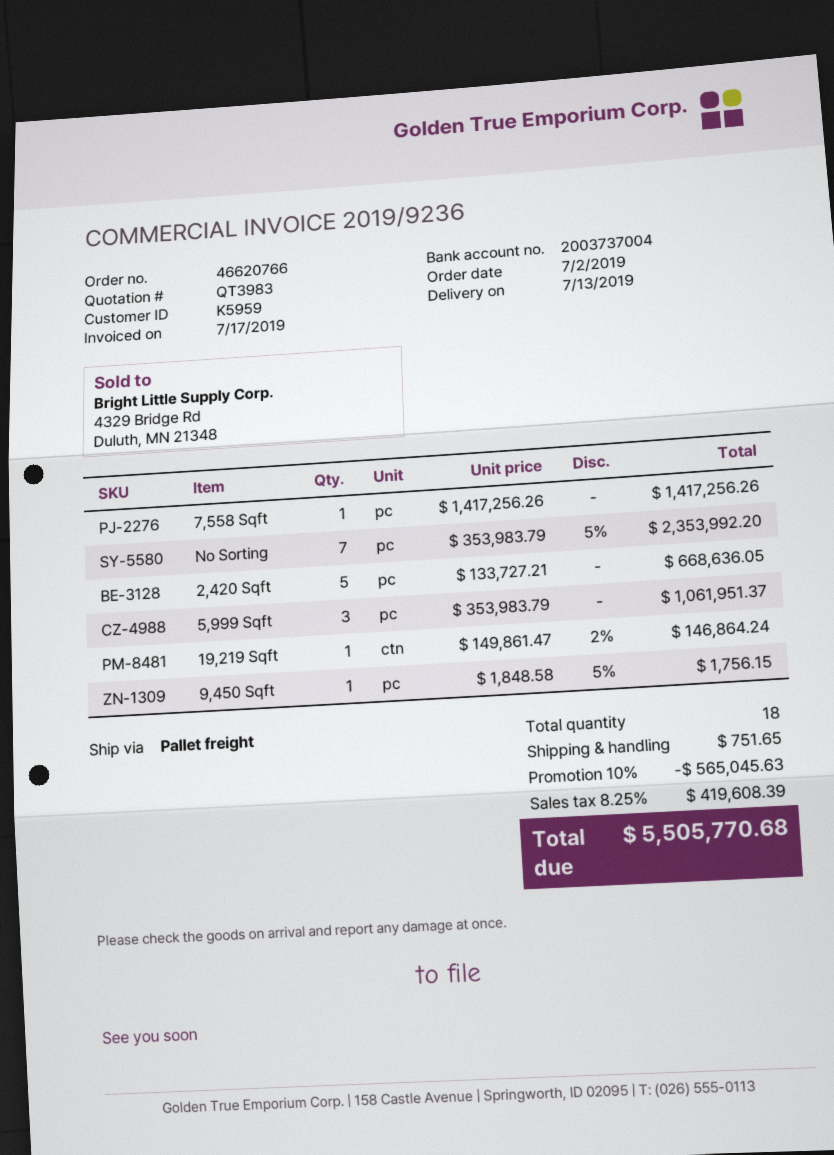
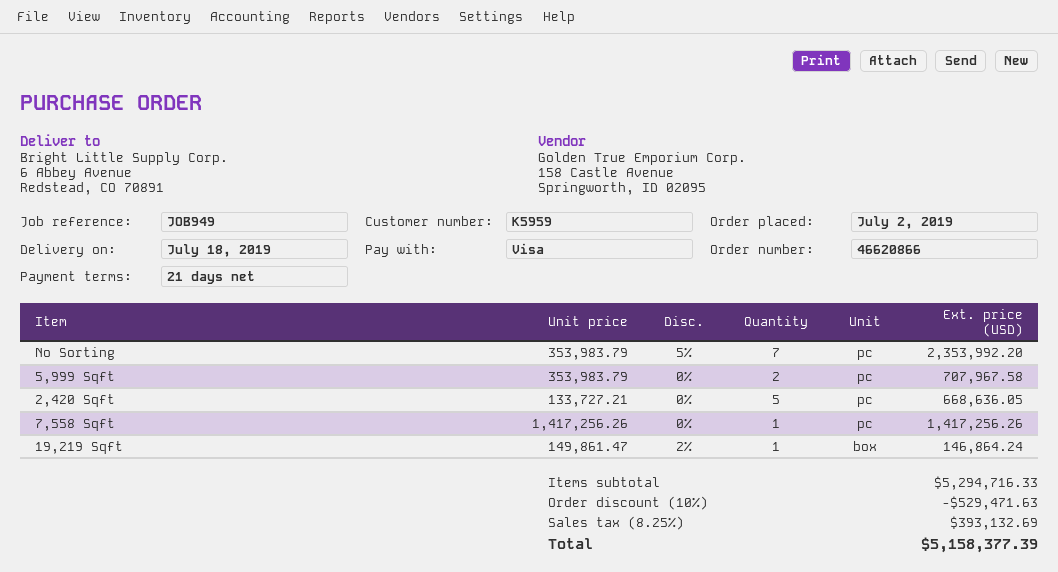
order number: 46620766 -> 46620866
delivery date: 2019-07-13 -> 2019-07-18
5,999 Sqft: 3 x 353983.79 = 1061951.37 -> 2 x 353983.79 = 707967.58
9,450 Sqft: 1 x 1848.58 - 5% = 1756.15 -> none
discount: 10% = 565045.63 -> 10% = 529471.63
shipping: 751.65 -> none
tax: 8.25% = 419608.39 -> 8.25% = 393132.69
total: 5505770.68 -> 5158377.39

